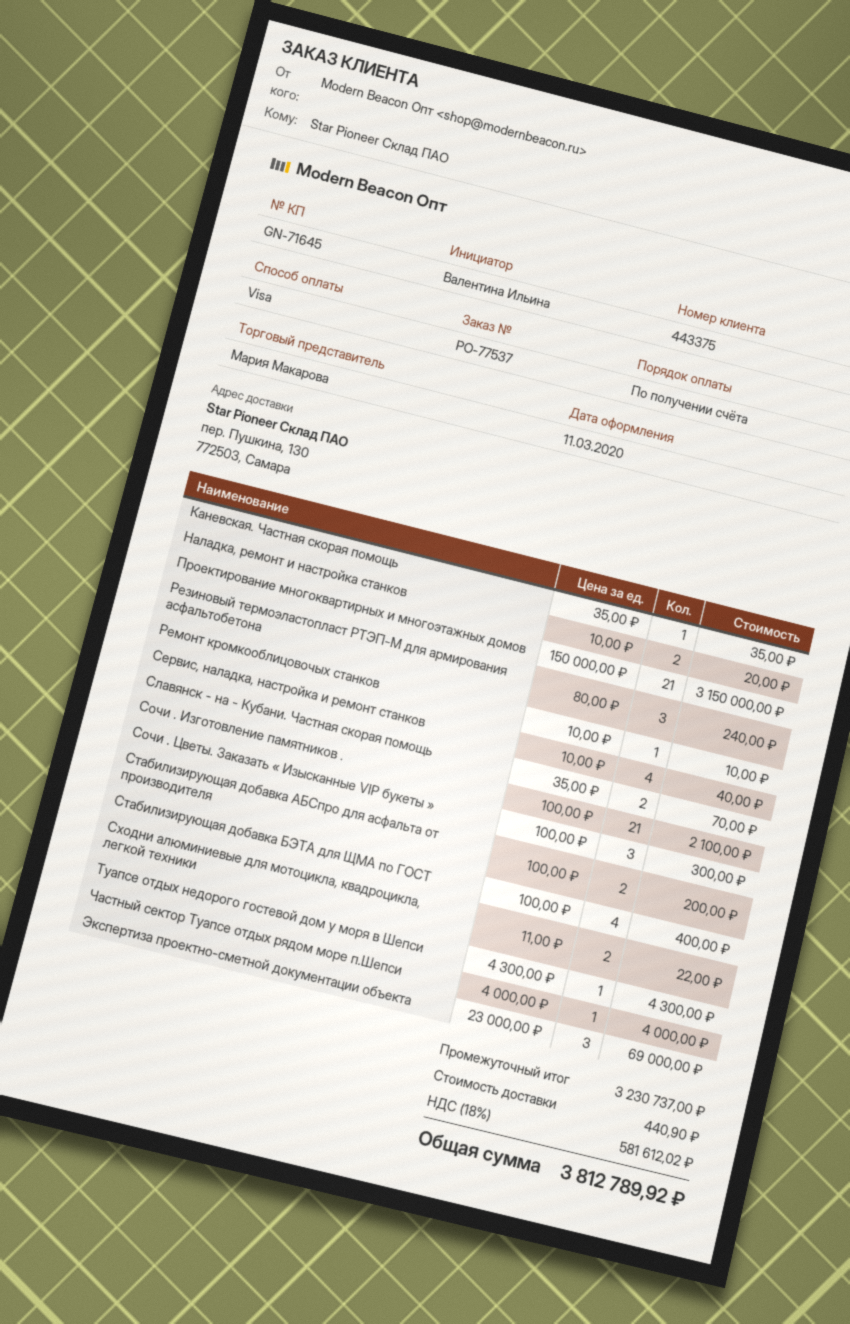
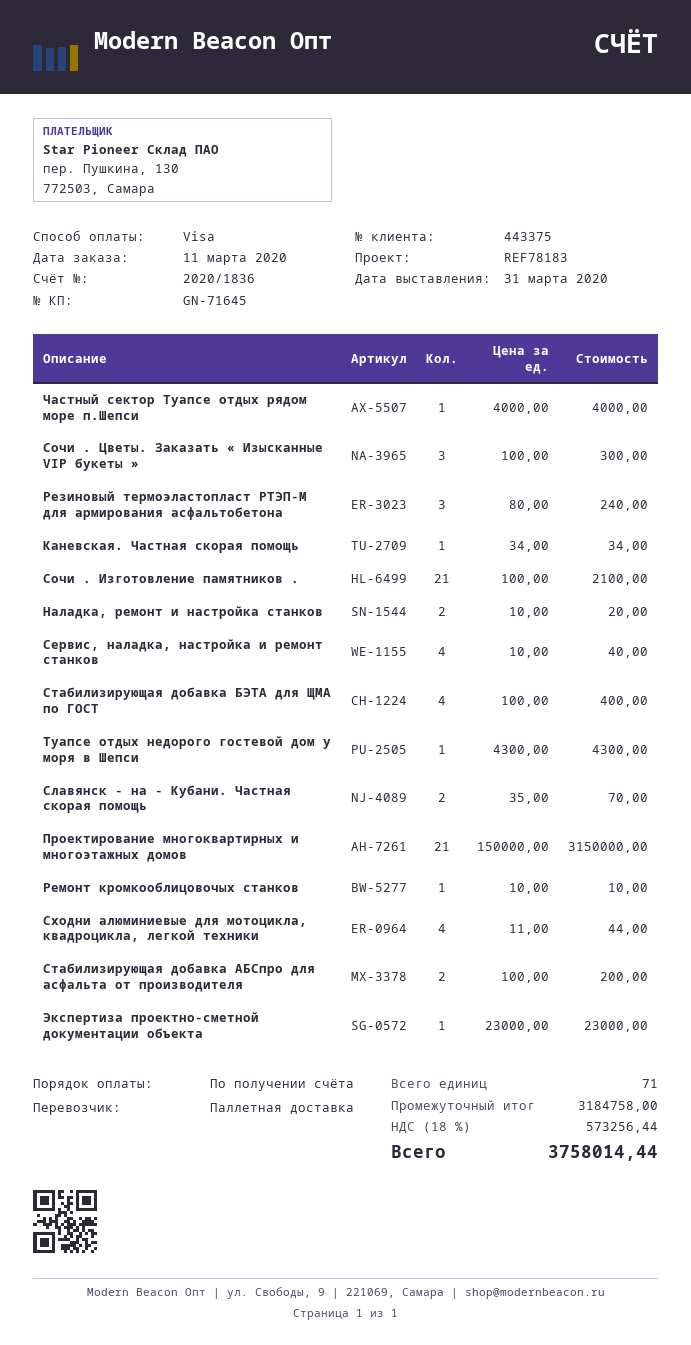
Каневская. Частная скорая помощь: 1 x 35.00 = 35.00 -> 1 x 34.00 = 34.00
Сходни алюминиевые для мотоцикла, квадроцикла, легкой техники: 2 x 11.00 = 22.00 -> 4 x 11.00 = 44.00
Экспертиза проектно-сметной документации объекта: 3 x 23000.00 = 69000.00 -> 1 x 23000.00 = 23000.00
subtotal: 3230737.00 -> 3184758.00
shipping: 440.90 -> none
tax: 18% = 581612.02 -> 18% = 573256.44
total: 3812789.92 -> 3758014.44

